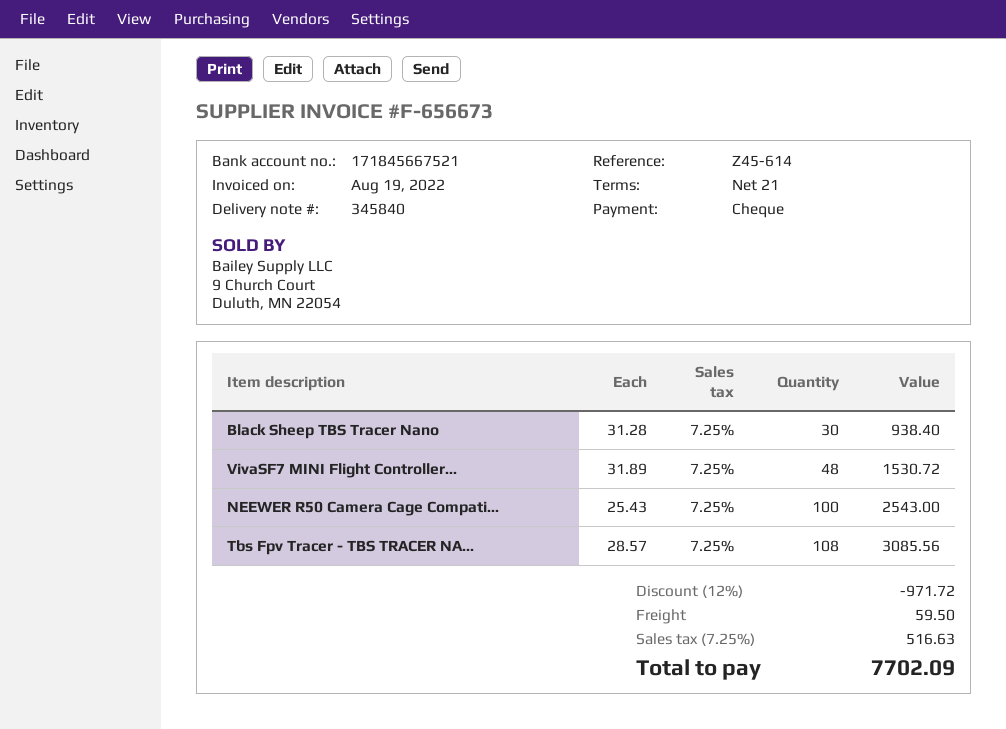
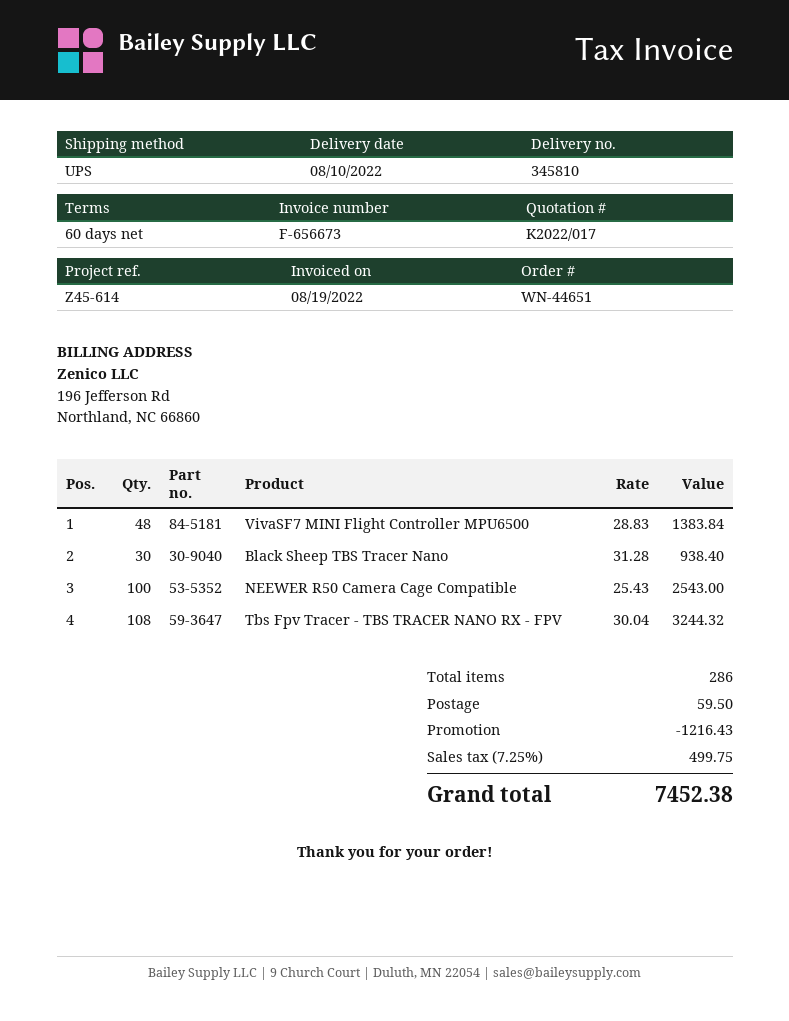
delivery note number: 345840 -> 345810
payment terms: 21 days -> 60 days
VivaSF7 MINI Flight Controller...: 48 x 31.89 = 1530.72 -> 48 x 28.83 = 1383.84
Tbs Fpv Tracer - TBS TRACER NA...: 108 x 28.57 = 3085.56 -> 108 x 30.04 = 3244.32
discount: 971.72 -> 1216.43
tax: 7.25% = 516.63 -> 7.25% = 499.75
total: 7702.09 -> 7452.38

